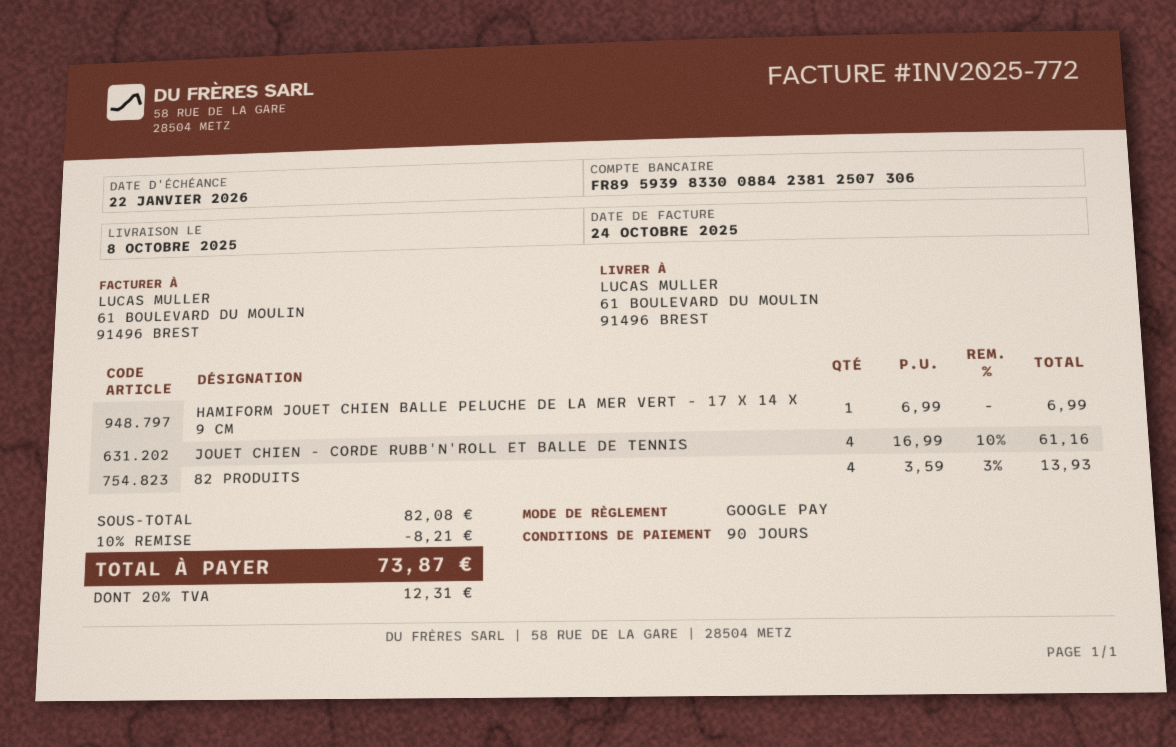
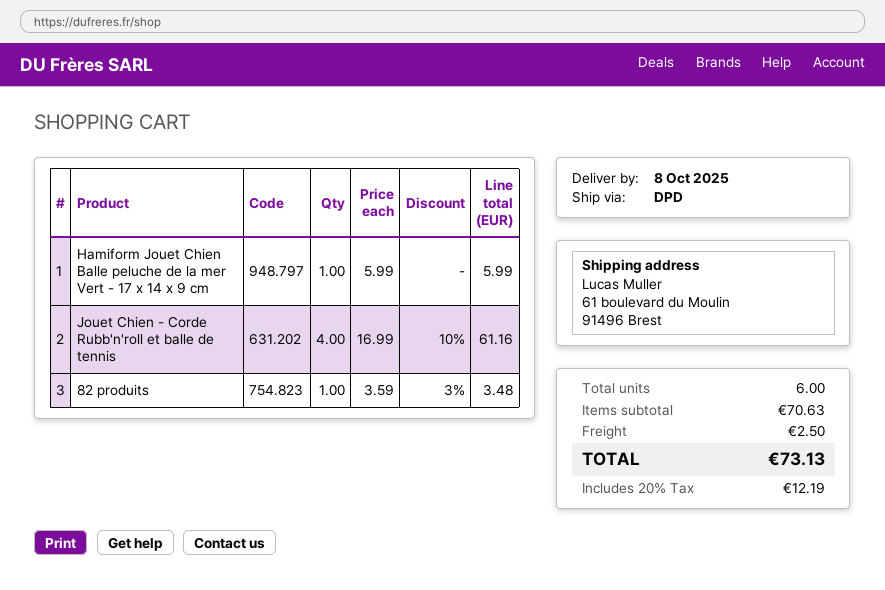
HAMIFORM JOUET CHIEN BALLE PELUCHE DE LA MER VERT - 17 X 14 X 9 CM: 1 x 6.99 = 6.99 -> 1 x 5.99 = 5.99
82 PRODUITS: 4 x 3.59 - 3% = 13.93 -> 1 x 3.59 - 3% = 3.48
subtotal: 82.08 -> 70.63
discount: 10% = 8.21 -> none
shipping: none -> 2.50
tax: 20% = 12.31 -> 20% = 12.19
total: 73.87 -> 73.13

